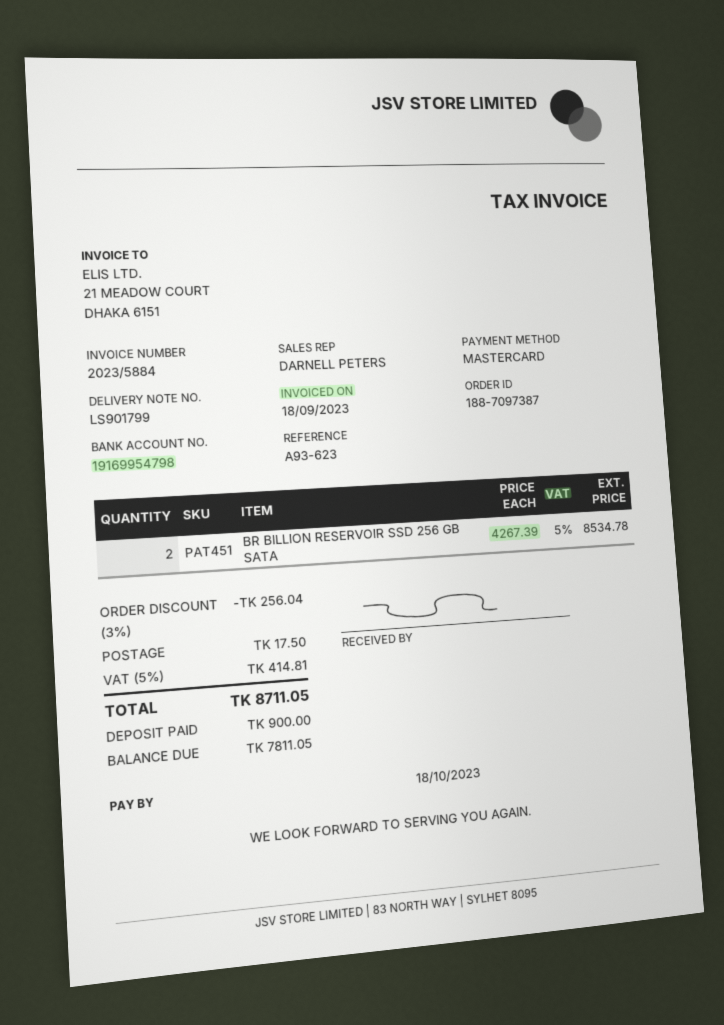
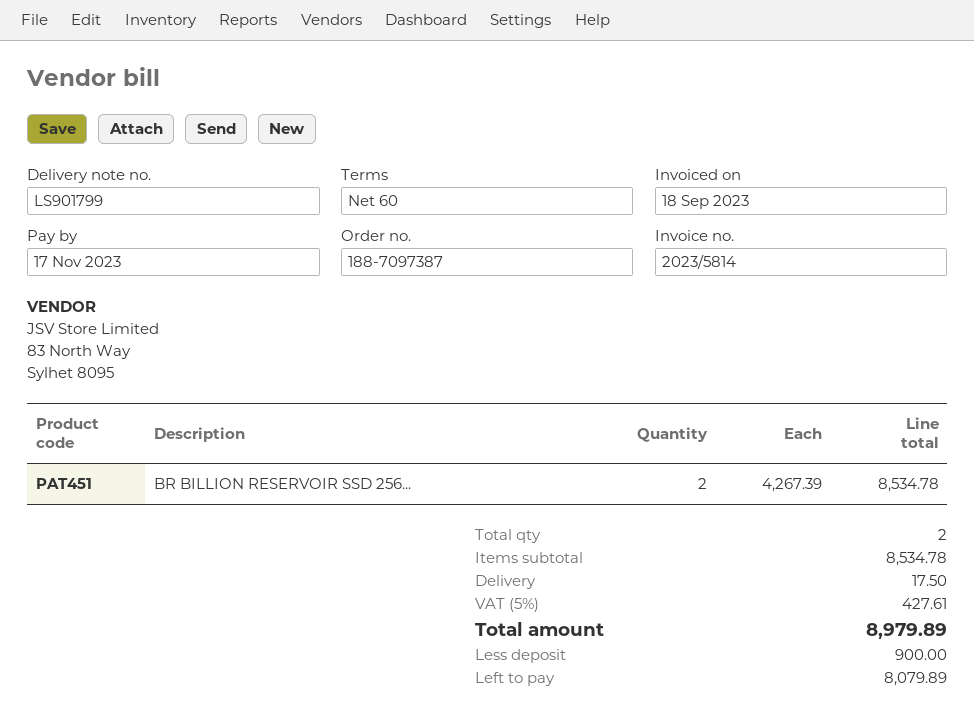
invoice number: 2023/5884 -> 2023/5814
due date: 2023-10-18 -> 2023-11-17
discount: 3% = 256.04 -> none
tax: 5% = 414.81 -> 5% = 427.61
total: 8711.05 -> 8979.89
balance: 7811.05 -> 8079.89

